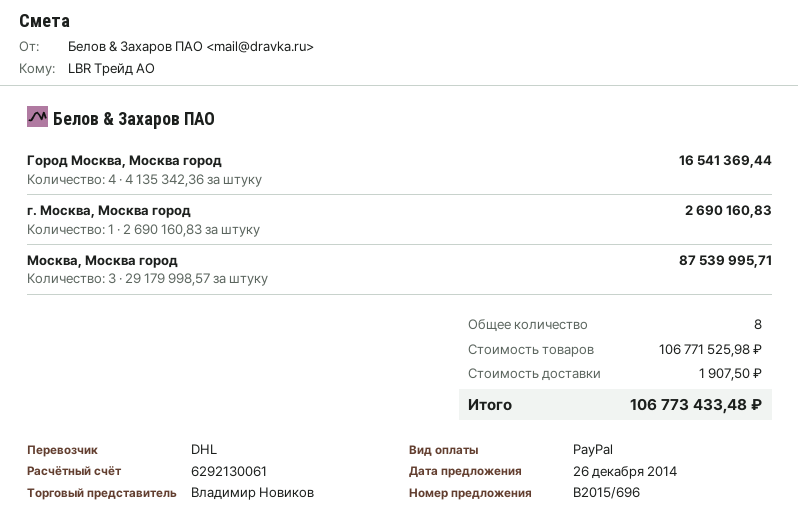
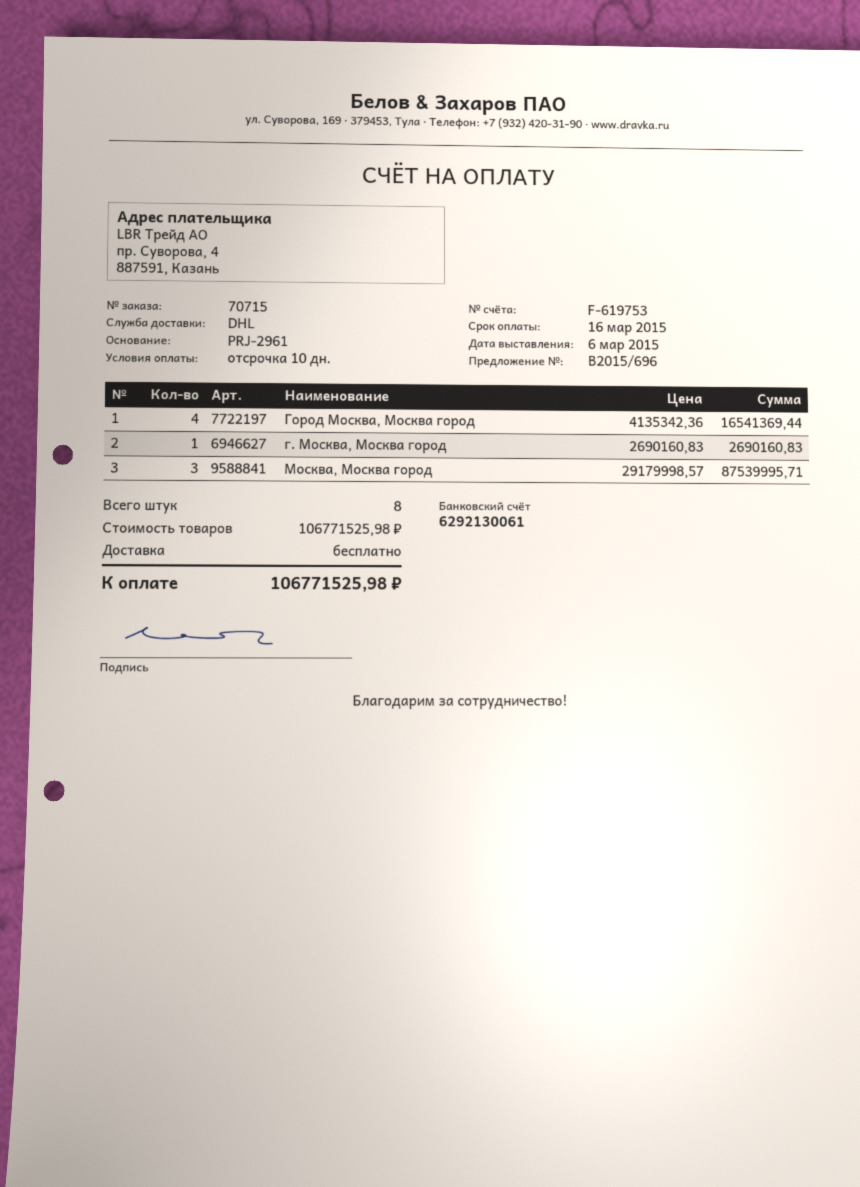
shipping: 1907.50 -> 0.00
total: 106773433.48 -> 106771525.98

